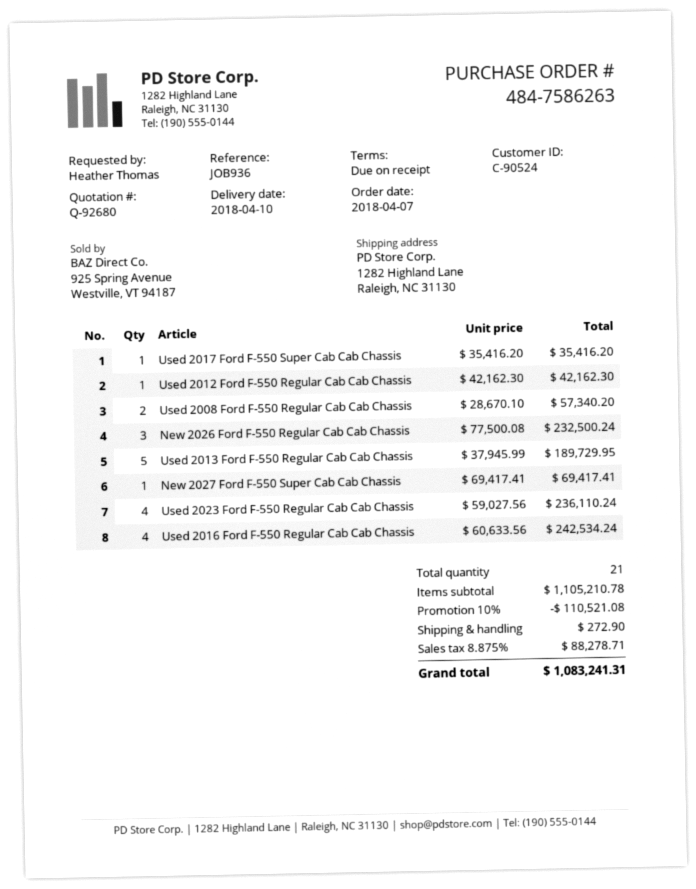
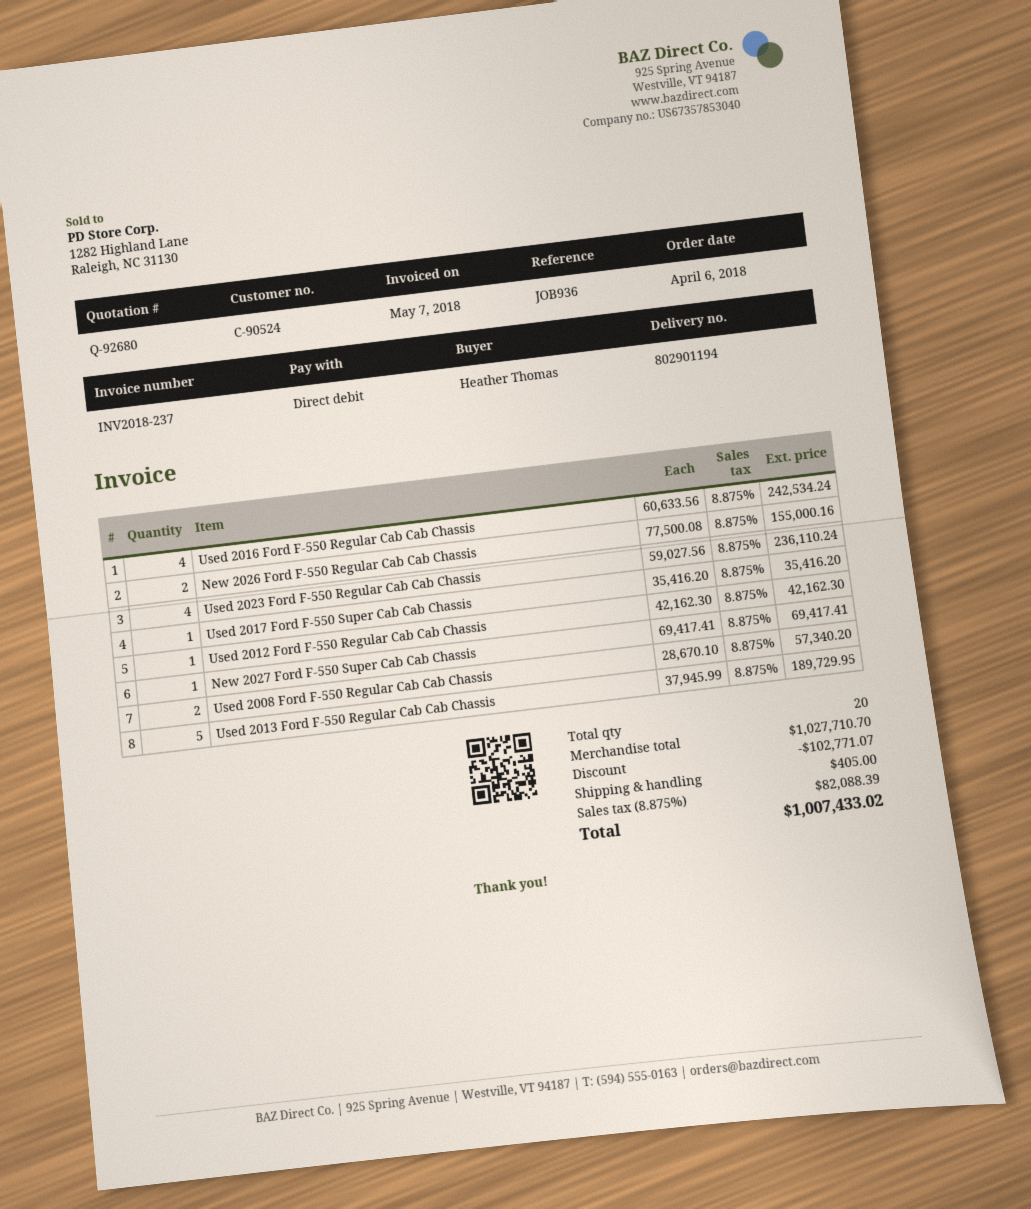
order date: 2018-04-07 -> 2018-04-06
New 2026 Ford F-550 Regular Cab Cab Chassis: 3 x 77500.08 = 232500.24 -> 2 x 77500.08 = 155000.16
total quantity: 21 -> 20
subtotal: 1105210.78 -> 1027710.70
discount: 110521.08 -> 102771.07
shipping: 272.90 -> 405.00
tax: 8.875% = 88278.71 -> 8.875% = 82088.39
total: 1083241.31 -> 1007433.02

